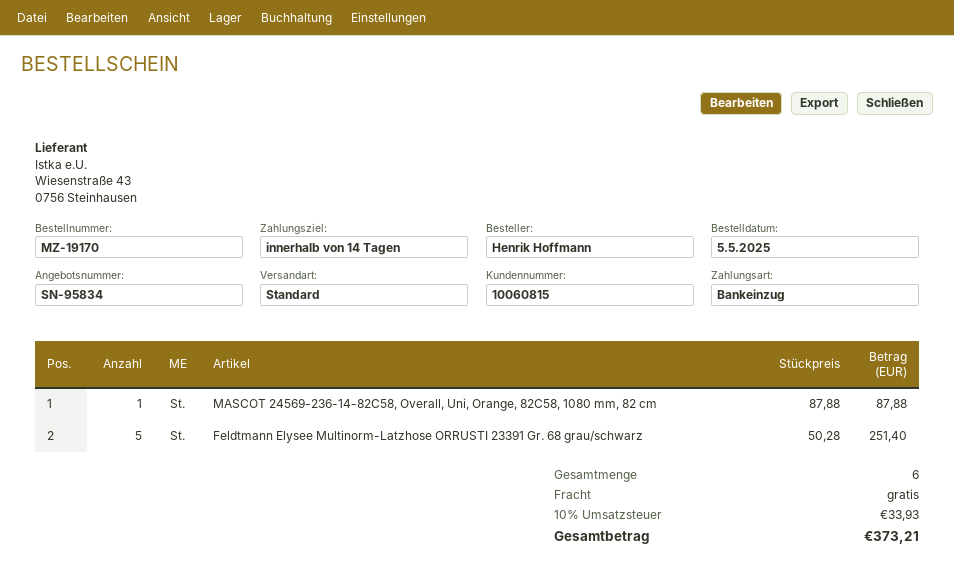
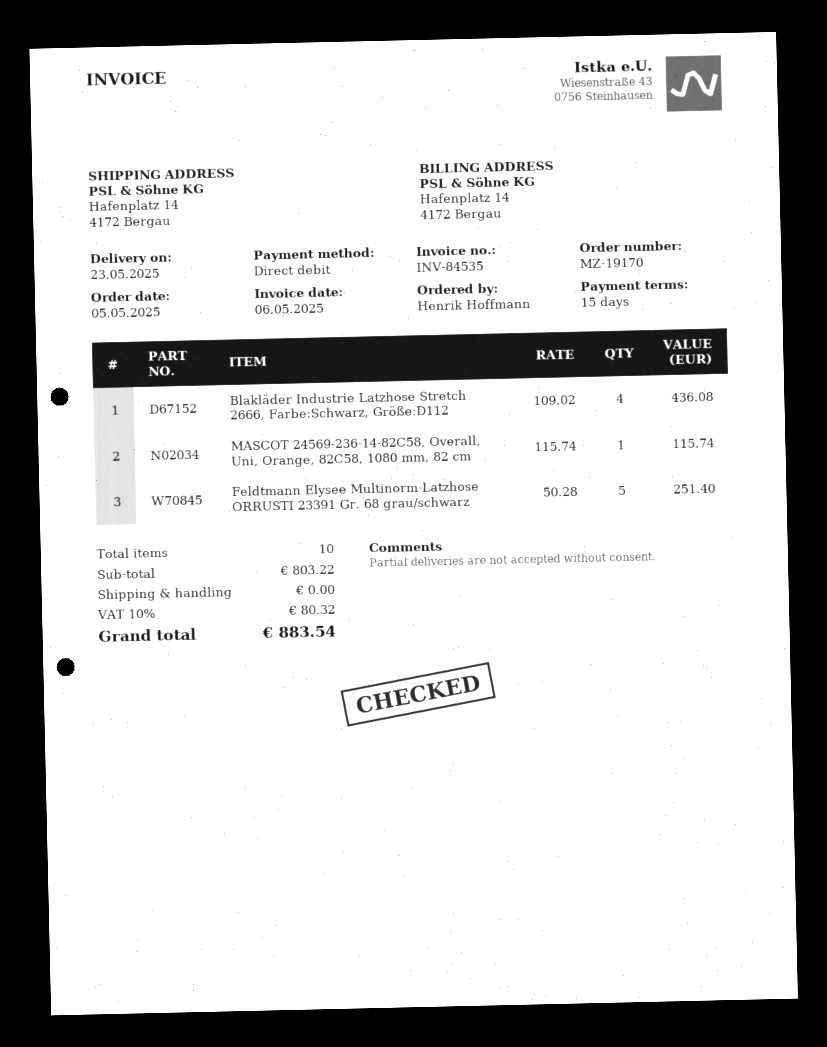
payment terms: 14 days -> 15 days
MASCOT 24569-236-14-82C58, Overall, Uni, Orange, 82C58, 1080 mm, 82 cm: 1 x 87.88 = 87.88 -> 1 x 115.74 = 115.74
Blakläder Industrie Latzhose Stretch 2666, Farbe:Schwarz, Größe:D112: none -> 4 x 109.02 = 436.08
total quantity: 6 -> 10
tax: 10% = 33.93 -> 10% = 80.32
total: 373.21 -> 883.54

